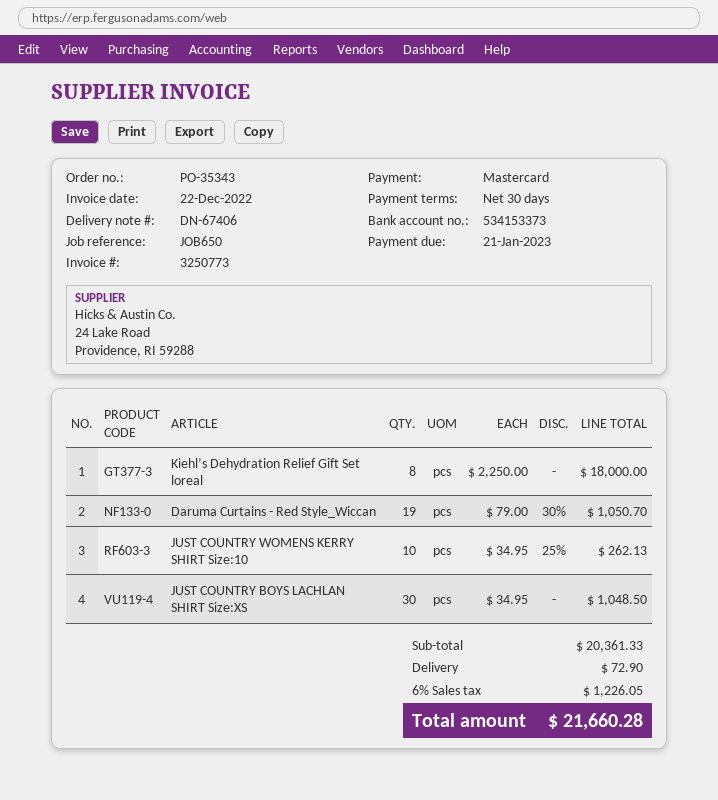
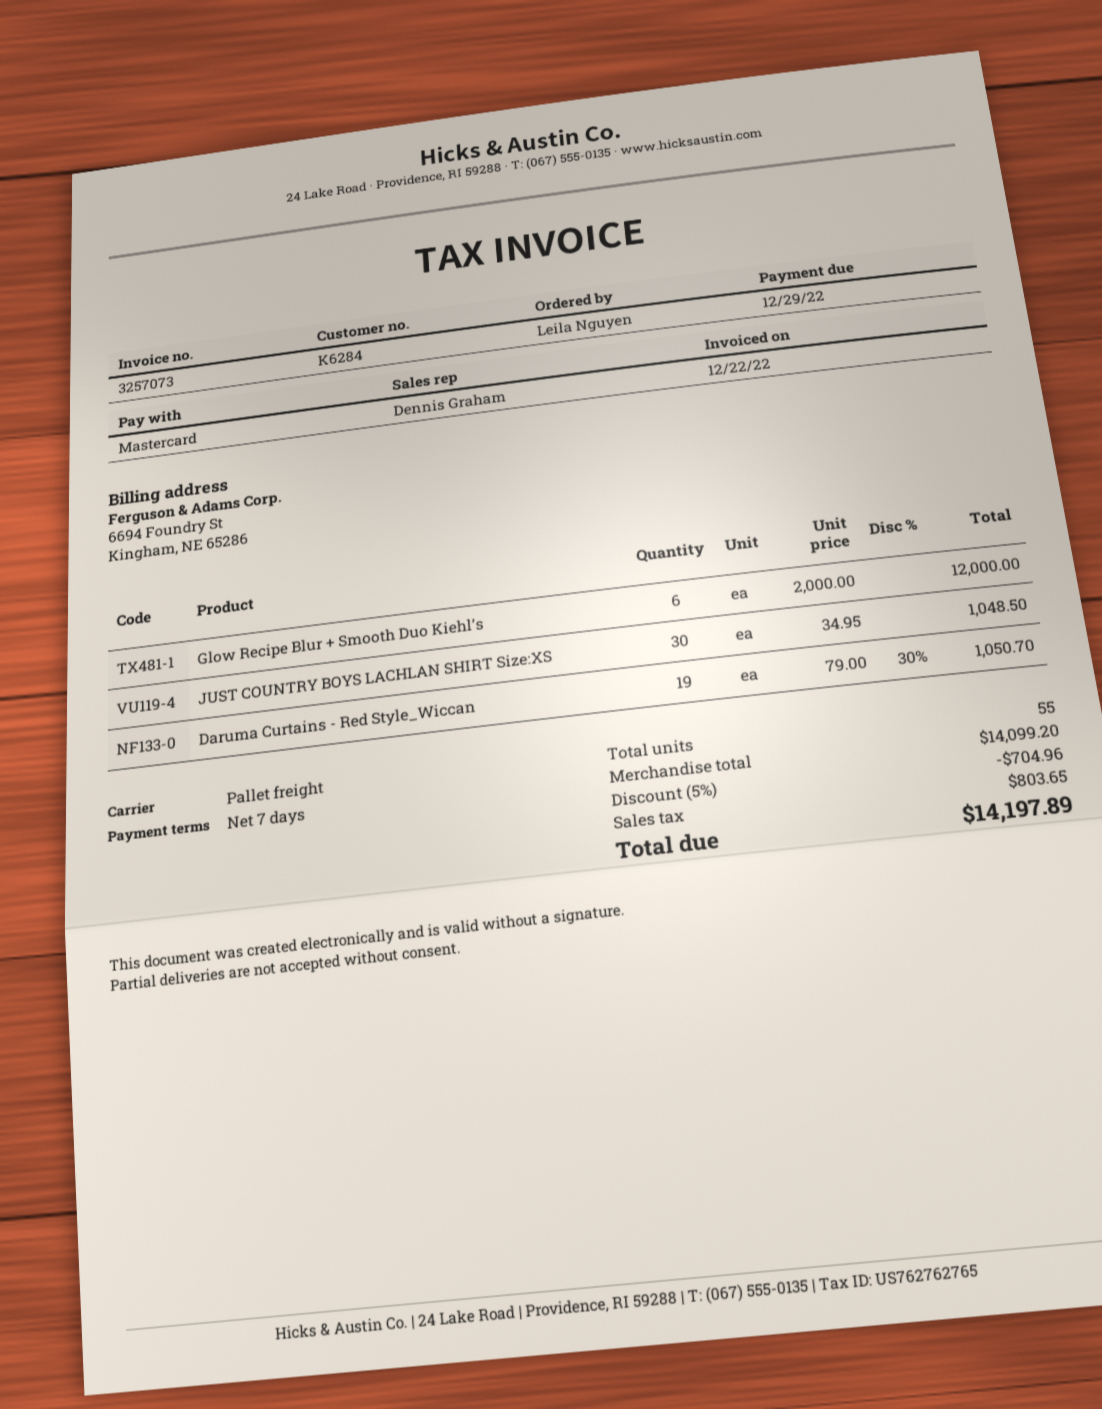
invoice number: 3250773 -> 3257073
payment terms: 30 days -> 7 days
due date: 2023-01-21 -> 2022-12-29
Kiehl’s Dehydration Relief Gift Set loreal: 8 x 2250.00 = 18000.00 -> none
JUST COUNTRY WOMENS KERRY SHIRT Size:10: 10 x 34.95 - 25% = 262.13 -> none
Glow Recipe Blur + Smooth Duo Kiehl’s: none -> 6 x 2000.00 = 12000.00
subtotal: 20361.33 -> 14099.20
discount: none -> 5% = 704.96
shipping: 72.90 -> none
tax: 1226.05 -> 803.65
total: 21660.28 -> 14197.89

